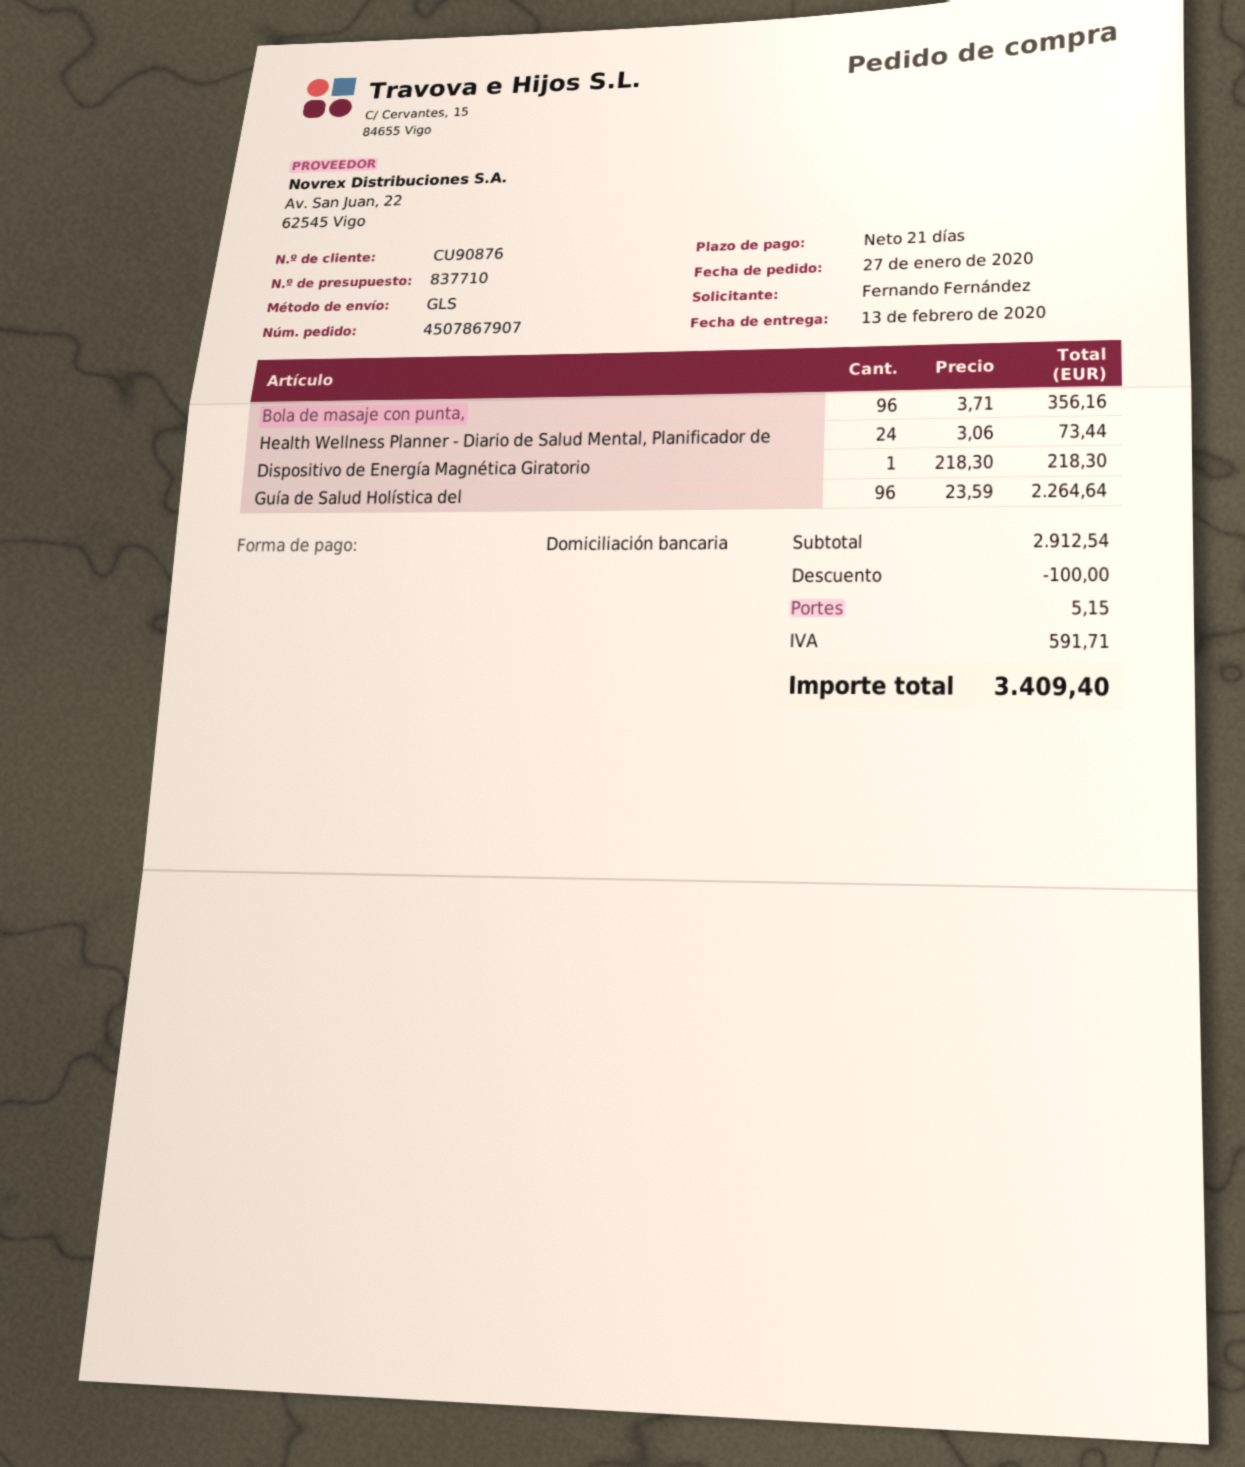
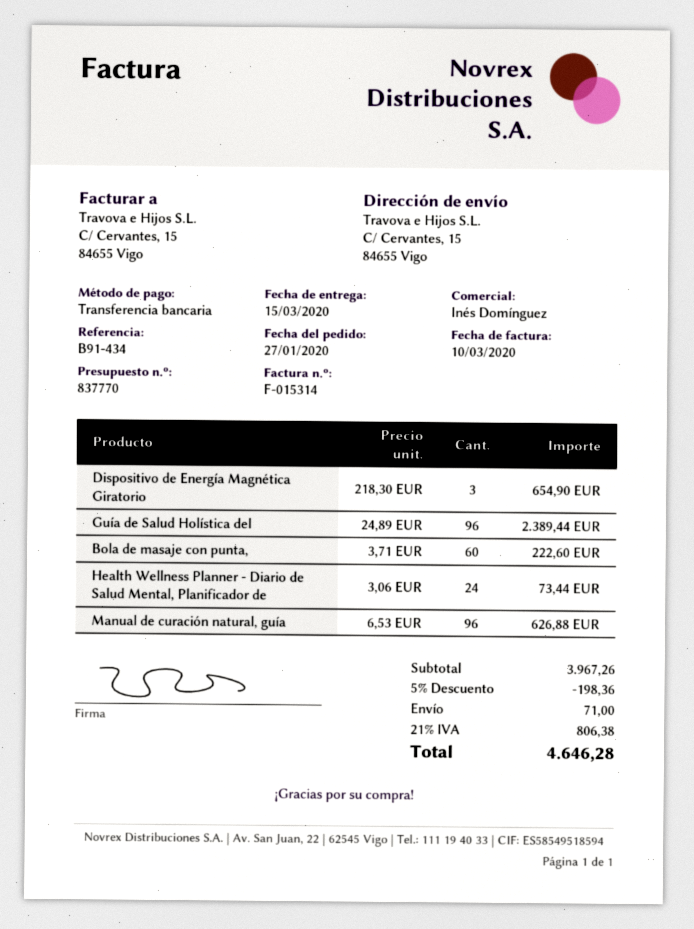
quote number: 837710 -> 837770
delivery date: 2020-02-13 -> 2020-03-15
payment method: direct debit -> bank transfer
Bola de masaje con punta,: 96 x 3.71 = 356.16 -> 60 x 3.71 = 222.60
Dispositivo de Energía Magnética Giratorio: 1 x 218.30 = 218.30 -> 3 x 218.30 = 654.90
Guía de Salud Holística del: 96 x 23.59 = 2264.64 -> 96 x 24.89 = 2389.44
Manual de curación natural, guía: none -> 96 x 6.53 = 626.88
subtotal: 2912.54 -> 3967.26
discount: 100.00 -> 198.36
shipping: 5.15 -> 71.00
tax: 591.71 -> 806.38
total: 3409.40 -> 4646.28

